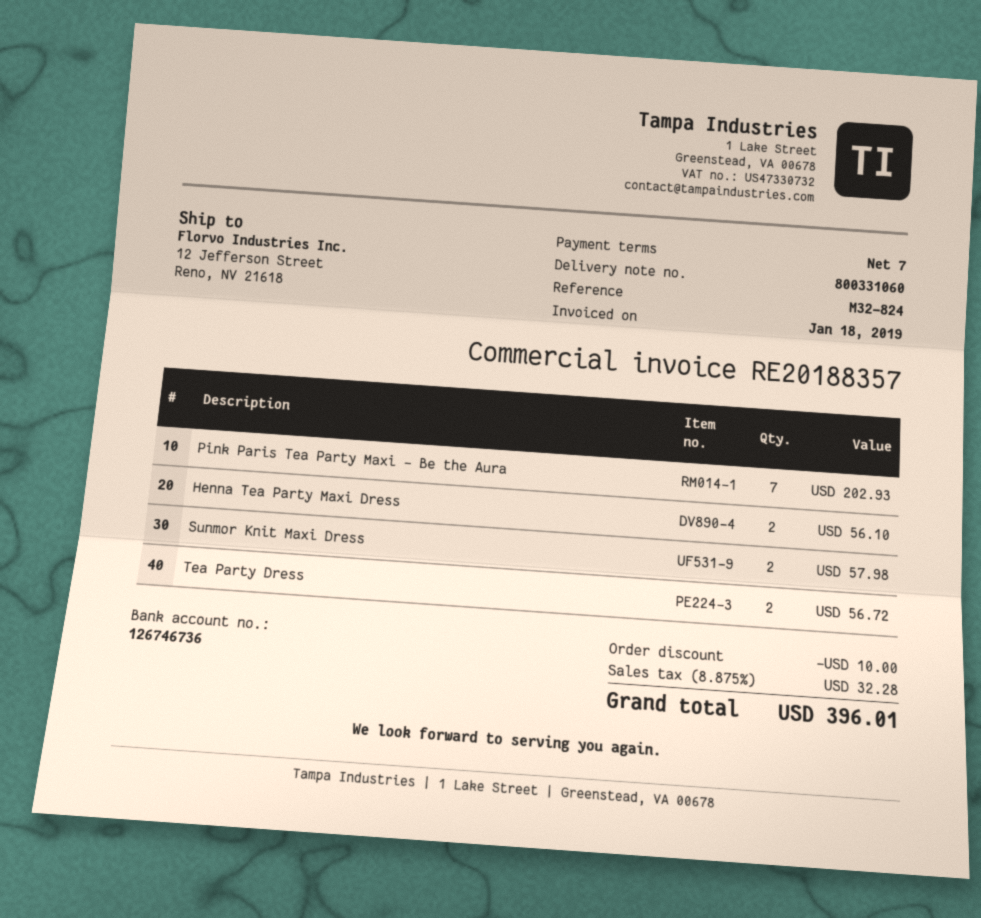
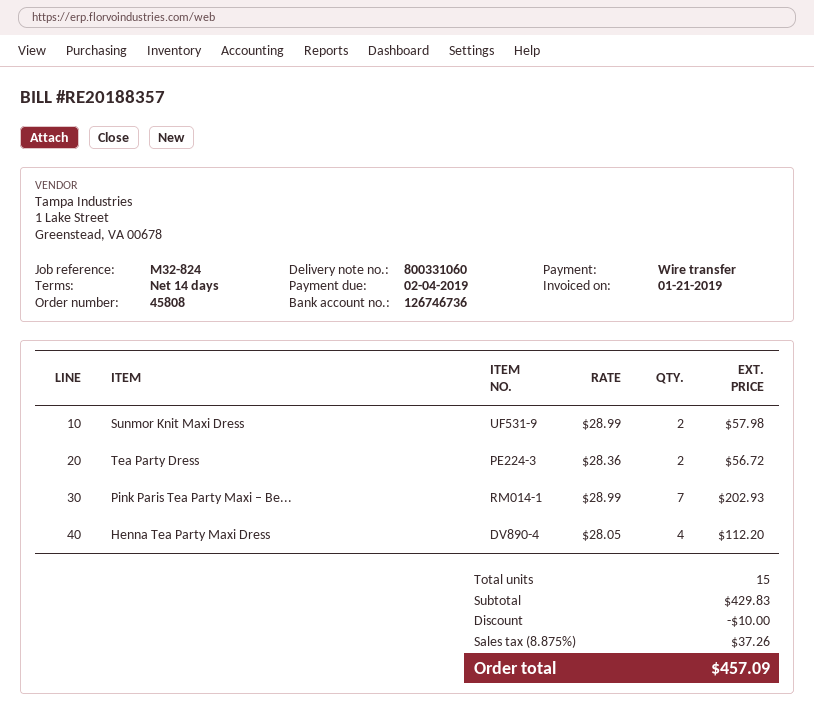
invoice date: 2019-01-18 -> 2019-01-21
payment terms: 7 days -> 14 days
Henna Tea Party Maxi Dress: 2 for 56.10 -> 4 for 112.20
tax: 8.875% = 32.28 -> 8.875% = 37.26
total: 396.01 -> 457.09

